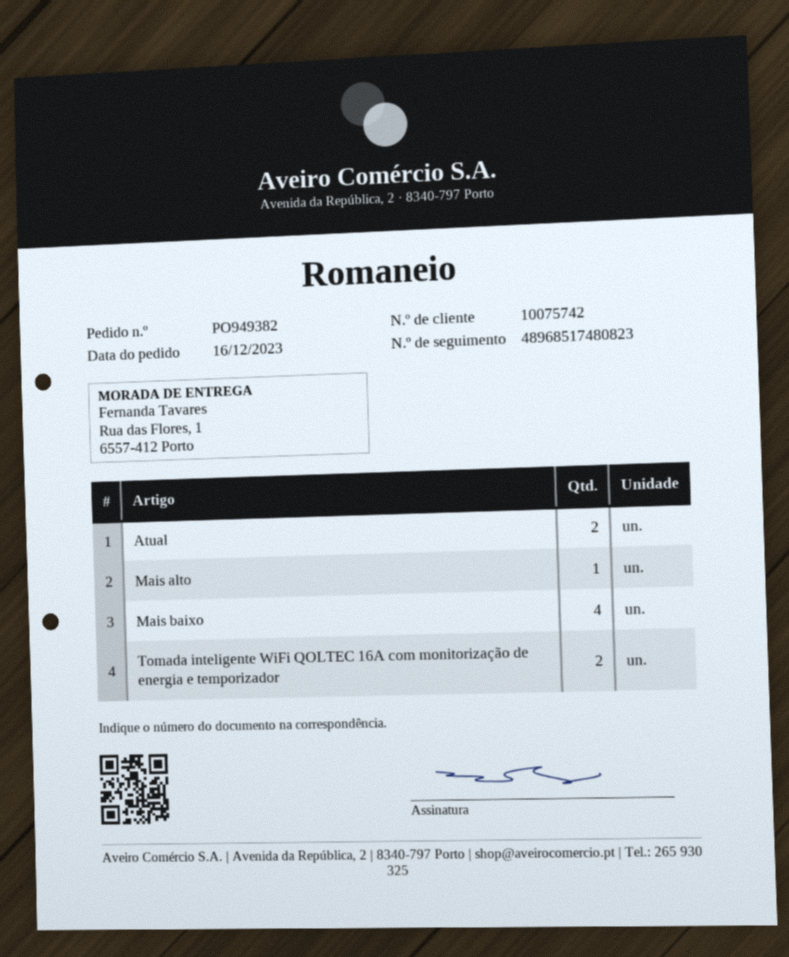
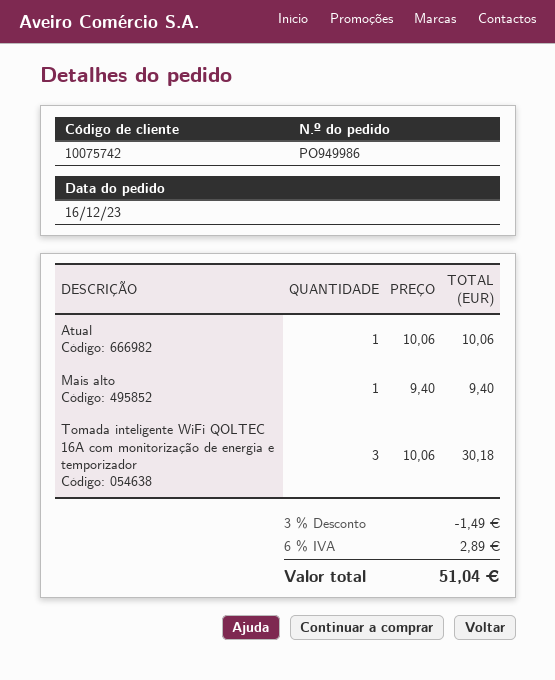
order number: PO949382 -> PO949986
Atual: 2 -> 1
Mais baixo: 4 -> none
Tomada inteligente WiFi QOLTEC 16A com monitorização de energia e temporizador: 2 -> 3

